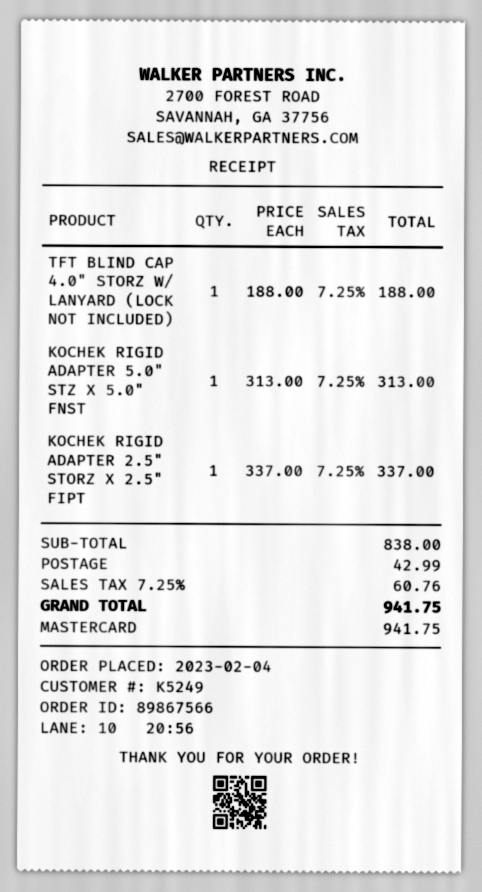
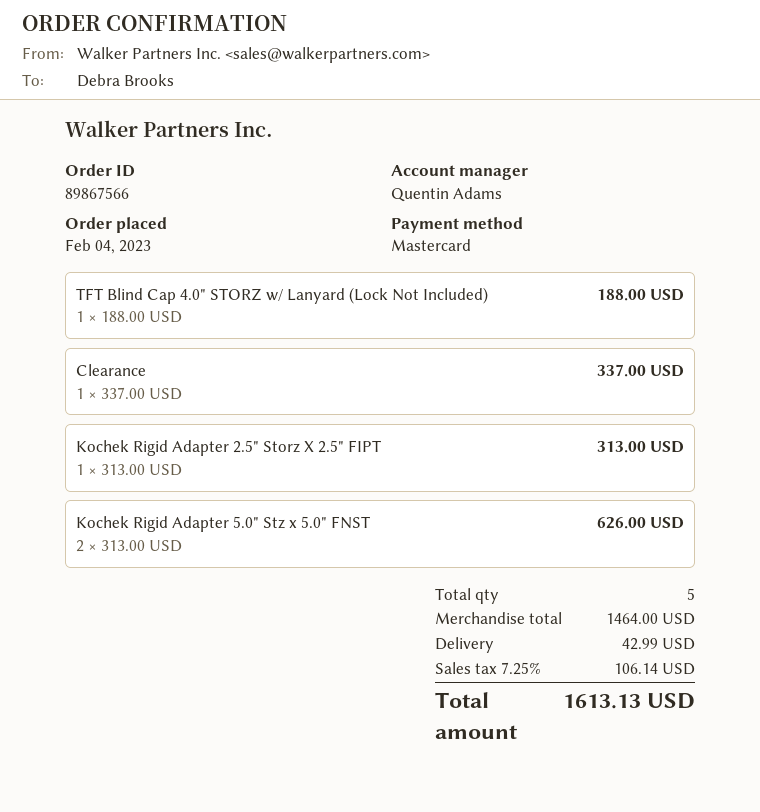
KOCHEK RIGID ADAPTER 5.0" STZ X 5.0" FNST: 1 x 313.00 = 313.00 -> 2 x 313.00 = 626.00
KOCHEK RIGID ADAPTER 2.5" STORZ X 2.5" FIPT: 1 x 337.00 = 337.00 -> 1 x 313.00 = 313.00
Clearance: none -> 1 x 337.00 = 337.00
subtotal: 838.00 -> 1464.00
tax: 7.25% = 60.76 -> 7.25% = 106.14
total: 941.75 -> 1613.13

